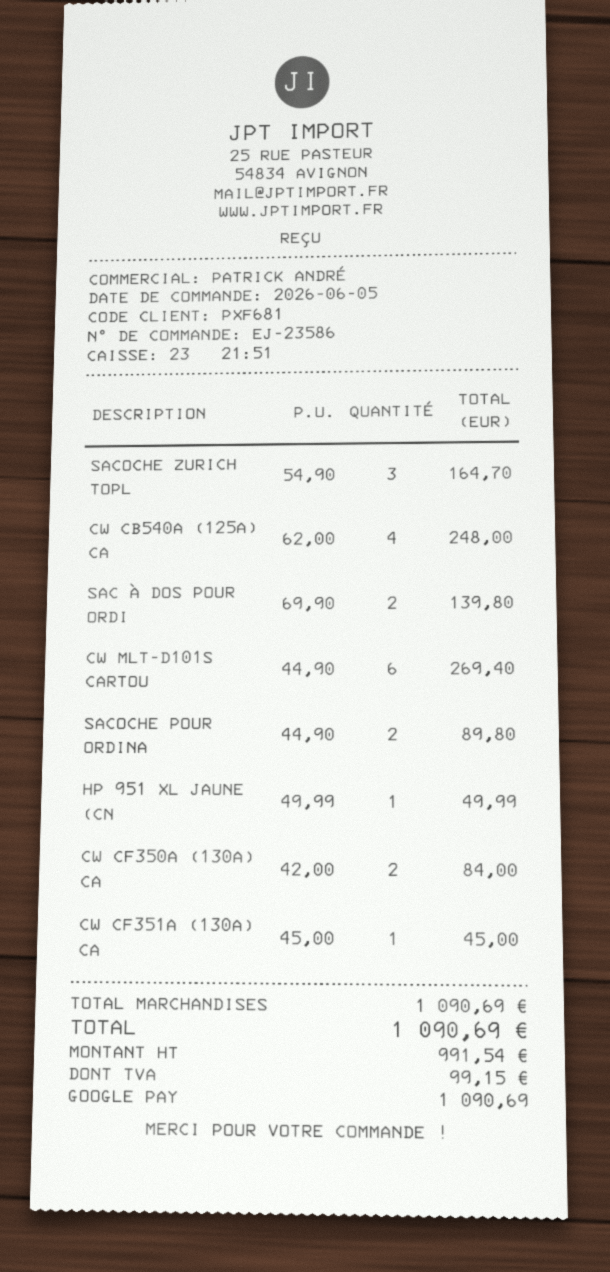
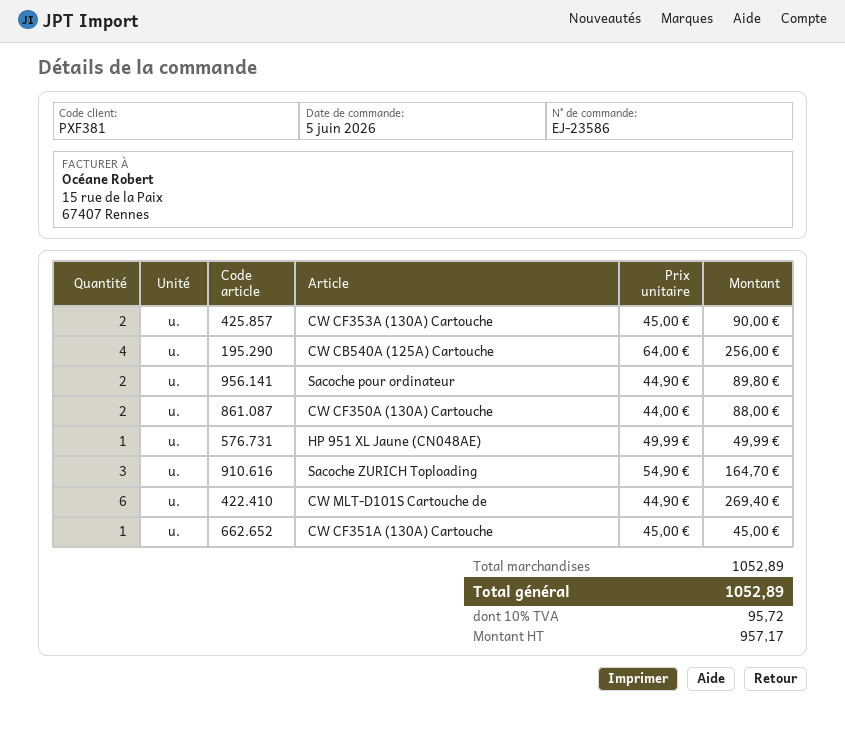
customer number: PXF681 -> PXF381
CW CB540A (125A) CA: 4 x 62.00 = 248.00 -> 4 x 64.00 = 256.00
SAC À DOS POUR ORDI: 2 x 69.90 = 139.80 -> none
CW CF350A (130A) CA: 2 x 42.00 = 84.00 -> 2 x 44.00 = 88.00
CW CF353A (130A) Cartouche: none -> 2 x 45.00 = 90.00
subtotal: 1090.69 -> 1052.89
net: 991.54 -> 957.17
tax: 99.15 -> 95.72
total: 1090.69 -> 1052.89

